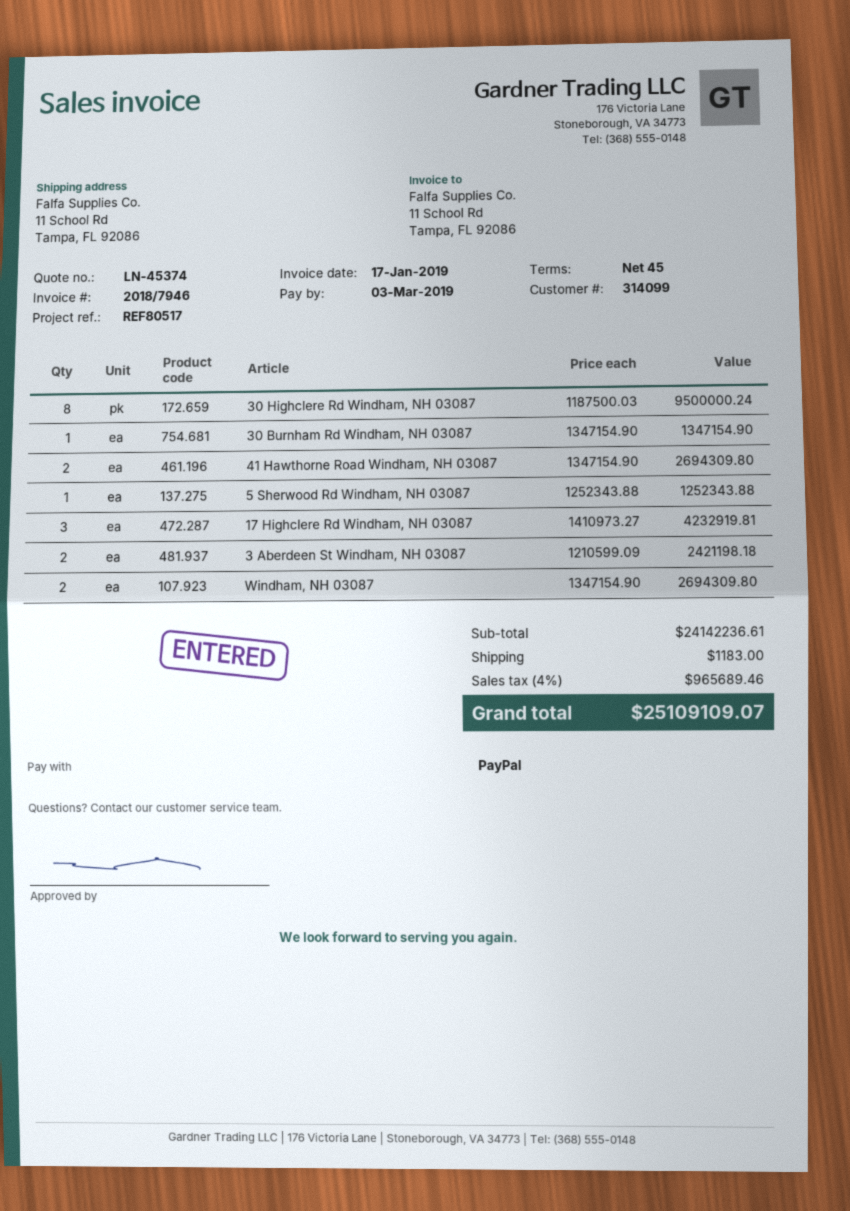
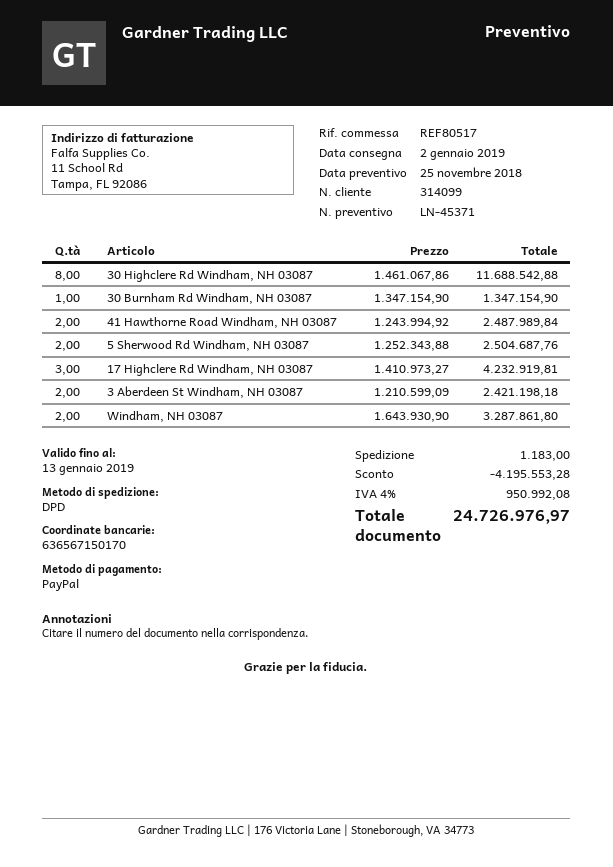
quote number: LN-45374 -> LN-45371
30 Highclere Rd Windham, NH 03087: 8 x 1187500.03 = 9500000.24 -> 8 x 1461067.86 = 11688542.88
41 Hawthorne Road Windham, NH 03087: 2 x 1347154.90 = 2694309.80 -> 2 x 1243994.92 = 2487989.84
5 Sherwood Rd Windham, NH 03087: 1 x 1252343.88 = 1252343.88 -> 2 x 1252343.88 = 2504687.76
Windham, NH 03087: 2 x 1347154.90 = 2694309.80 -> 2 x 1643930.90 = 3287861.80
discount: none -> 4195553.28
tax: 4% = 965689.46 -> 4% = 950992.08
total: 25109109.07 -> 24726976.97

